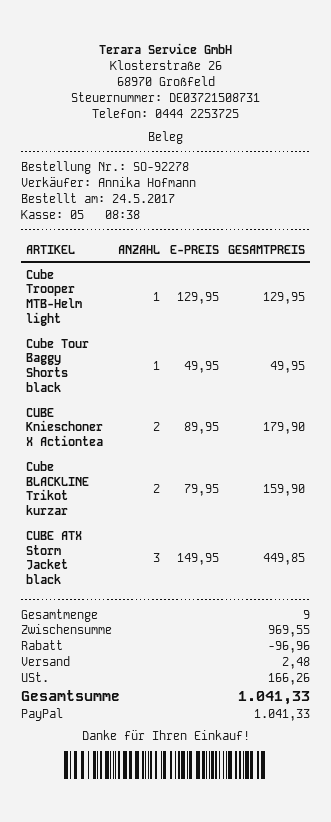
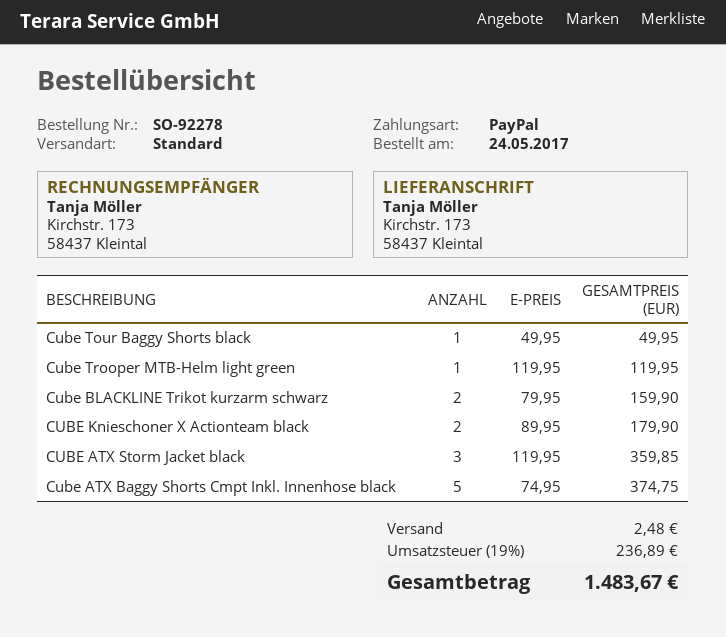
Cube Trooper MTB-Helm light: 1 x 129.95 = 129.95 -> 1 x 119.95 = 119.95
CUBE ATX Storm Jacket black: 3 x 149.95 = 449.85 -> 3 x 119.95 = 359.85
Cube ATX Baggy Shorts Cmpt Inkl. Innenhose black: none -> 5 x 74.95 = 374.75
discount: 96.96 -> none
tax: 166.26 -> 236.89
total: 1041.33 -> 1483.67

